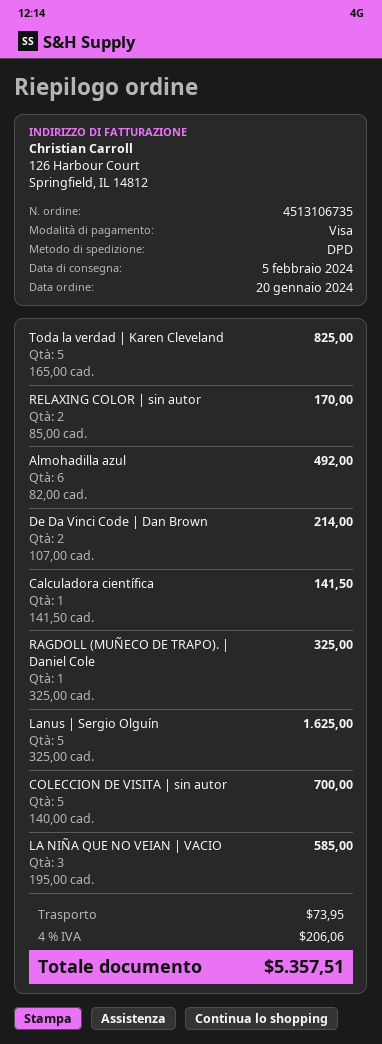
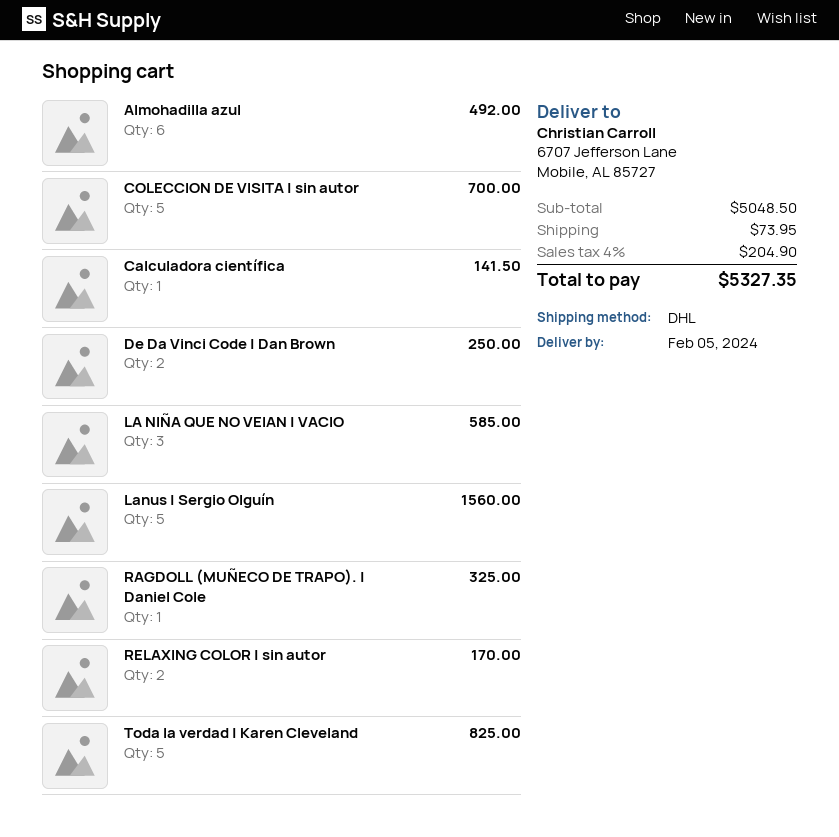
shipping method: DPD -> DHL
De Da Vinci Code | Dan Brown: 2 for 214.00 -> 2 for 250.00
Lanus | Sergio Olguín: 5 for 1625.00 -> 5 for 1560.00
tax: 4% = 206.06 -> 4% = 204.90
total: 5357.51 -> 5327.35

